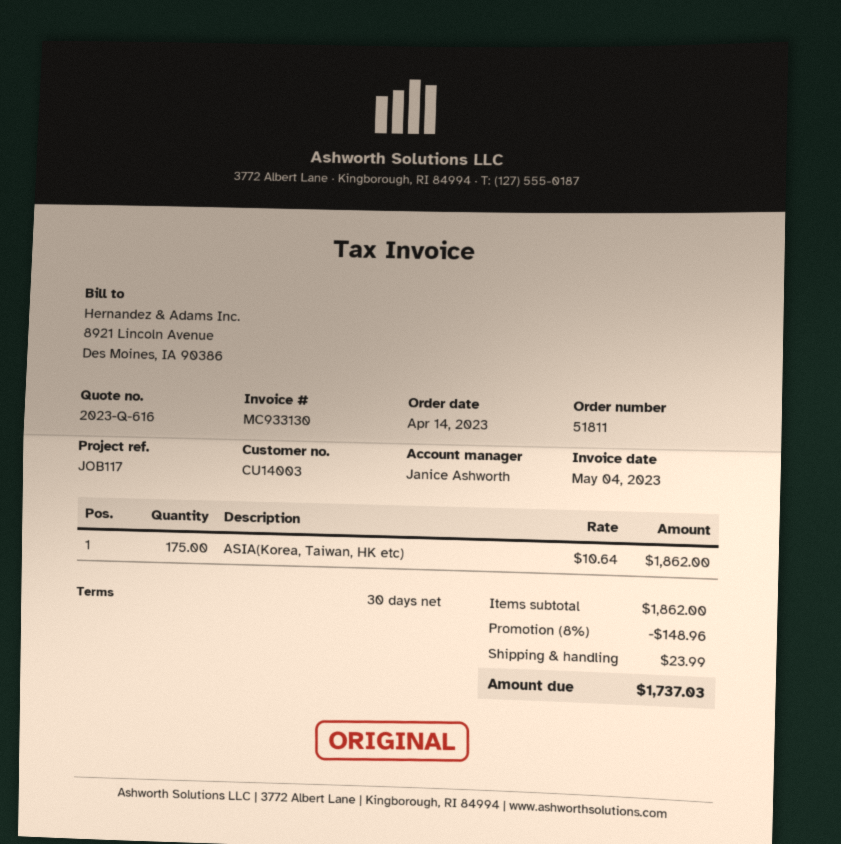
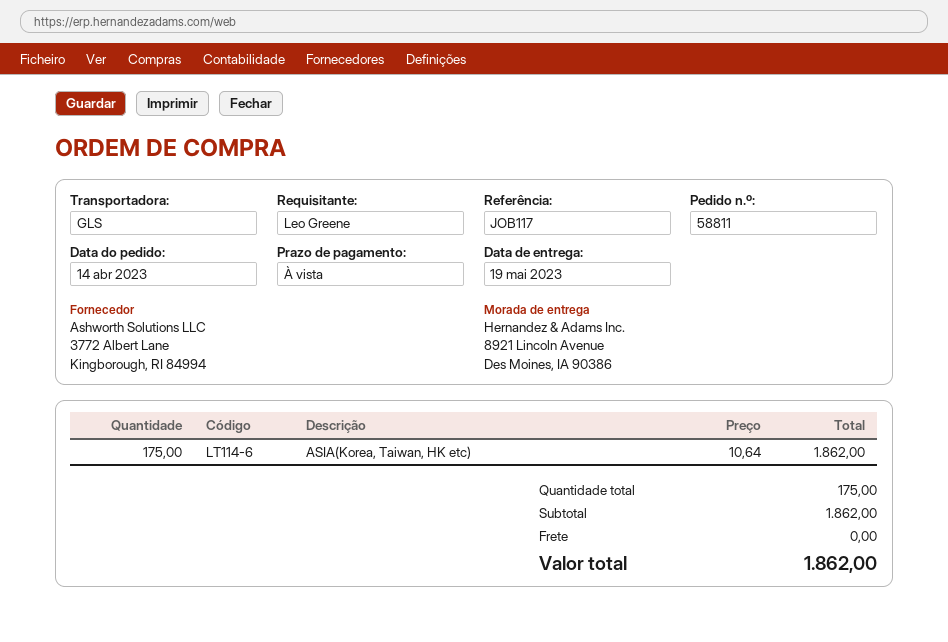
order number: 51811 -> 58811
payment terms: 30 days -> on receipt
discount: 8% = 148.96 -> none
shipping: 23.99 -> 0.00
total: 1737.03 -> 1862.00

